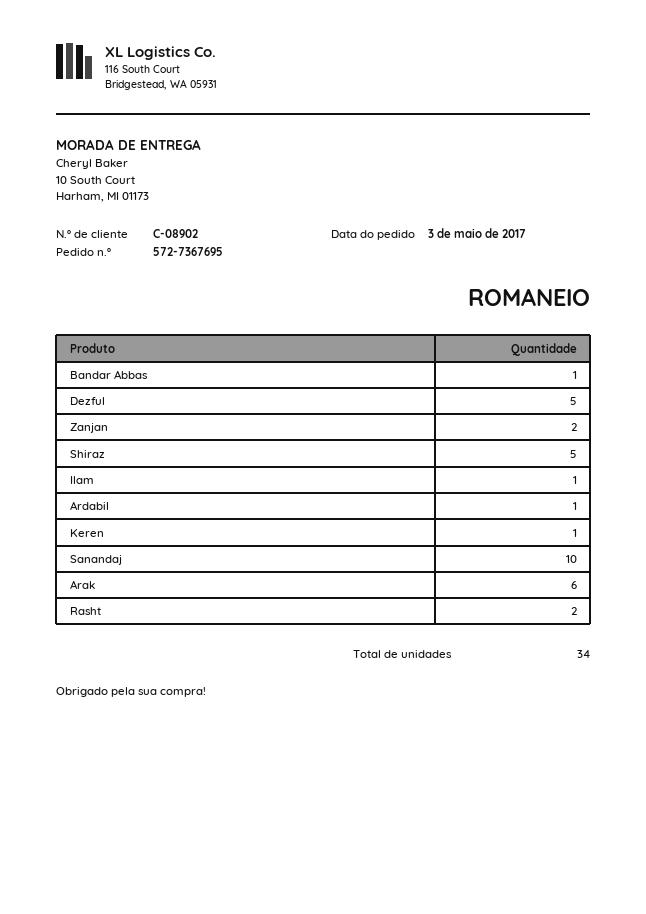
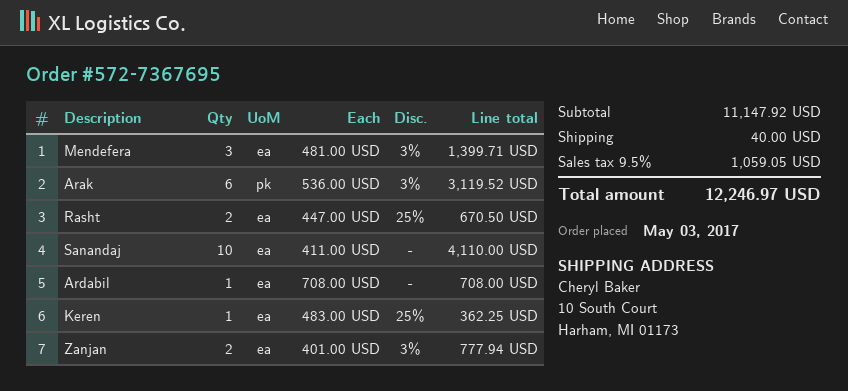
Bandar Abbas: 1 -> none
Dezful: 5 -> none
Shiraz: 5 -> none
Ilam: 1 -> none
Mendefera: none -> 3

